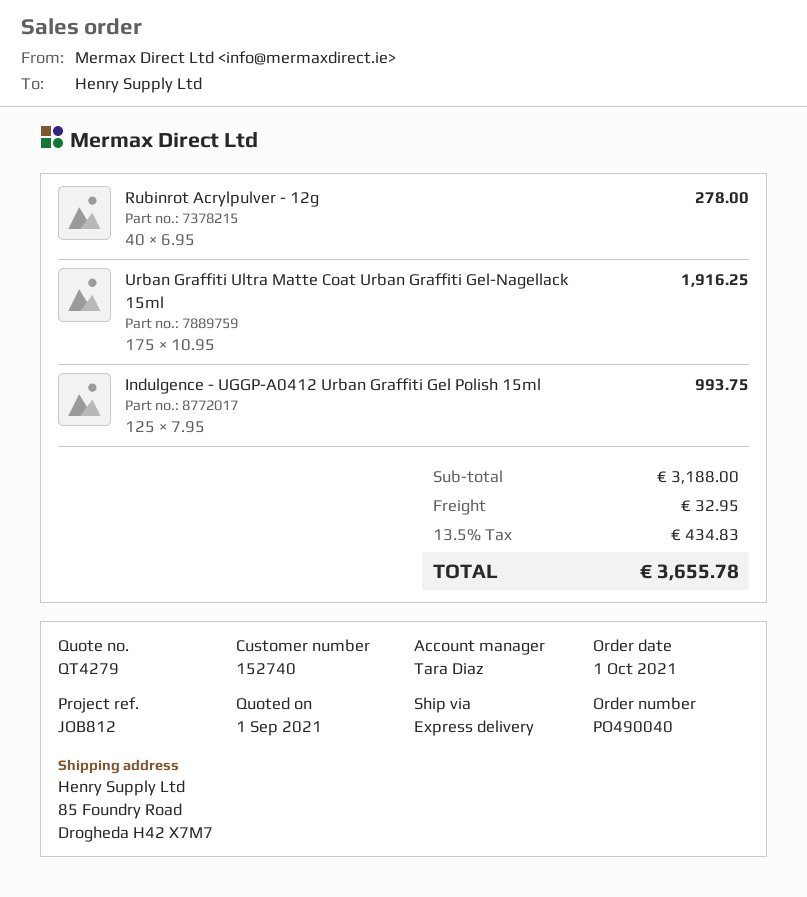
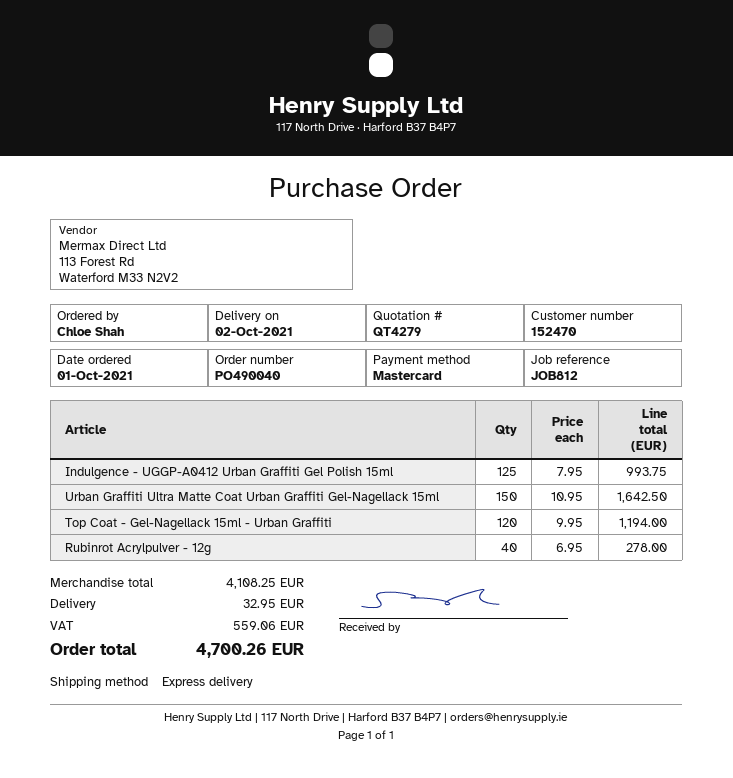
customer number: 152740 -> 152470
Urban Graffiti Ultra Matte Coat Urban Graffiti Gel-Nagellack 15ml: 175 x 10.95 = 1916.25 -> 150 x 10.95 = 1642.50
Top Coat - Gel-Nagellack 15ml - Urban Graffiti: none -> 120 x 9.95 = 1194.00
subtotal: 3188.00 -> 4108.25
tax: 434.83 -> 559.06
total: 3655.78 -> 4700.26

